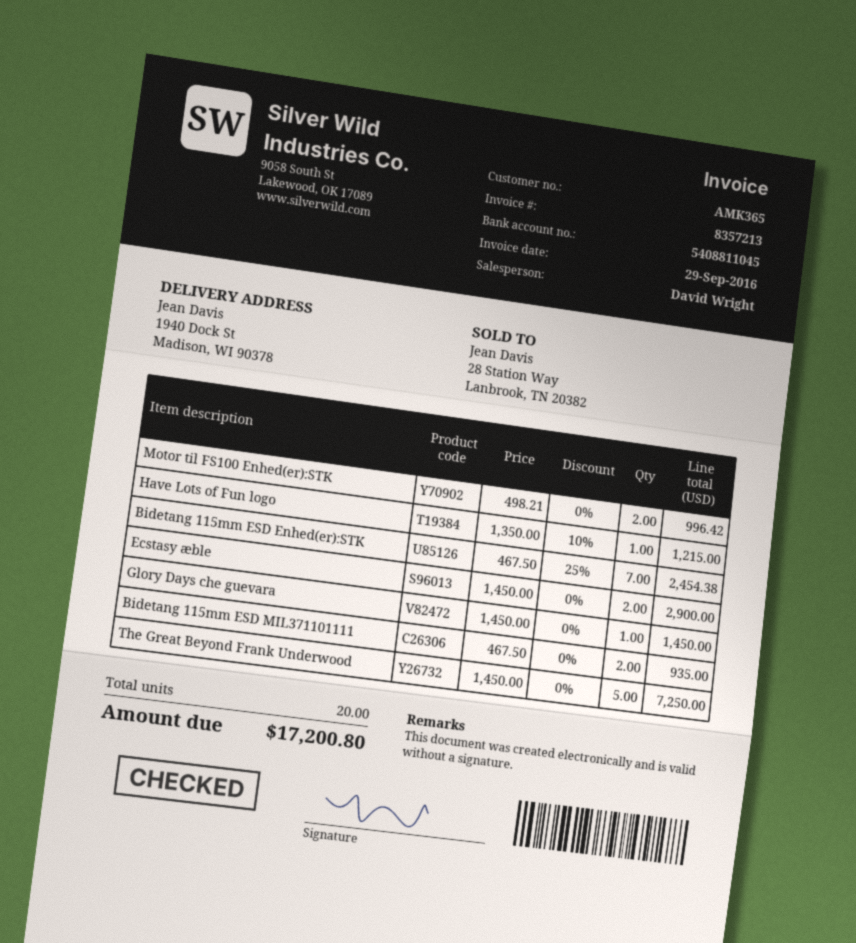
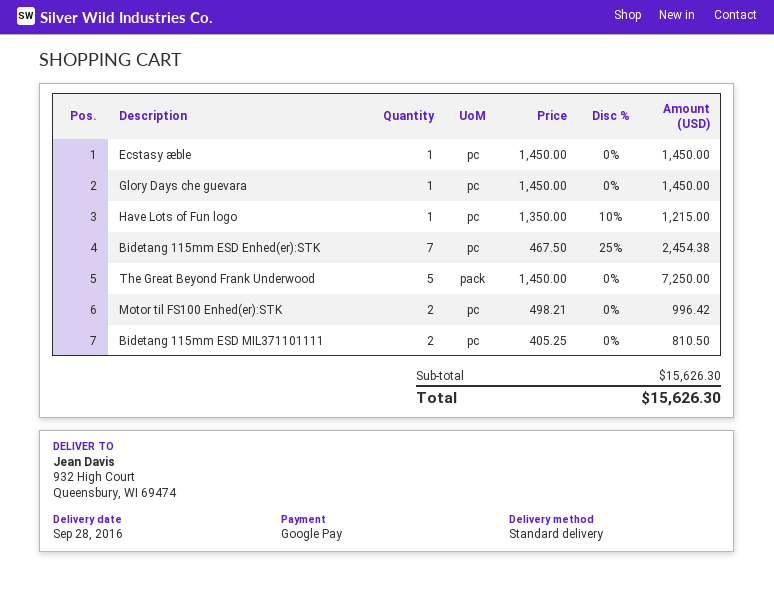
ship to: 1940 Dock St, Madison, WI 90378 -> 932 High Court, Queensbury, WI 69474
Ecstasy æble: 2 x 1450.00 = 2900.00 -> 1 x 1450.00 = 1450.00
Bidetang 115mm ESD MIL371101111: 2 x 467.50 = 935.00 -> 2 x 405.25 = 810.50
total: 17200.80 -> 15626.30

